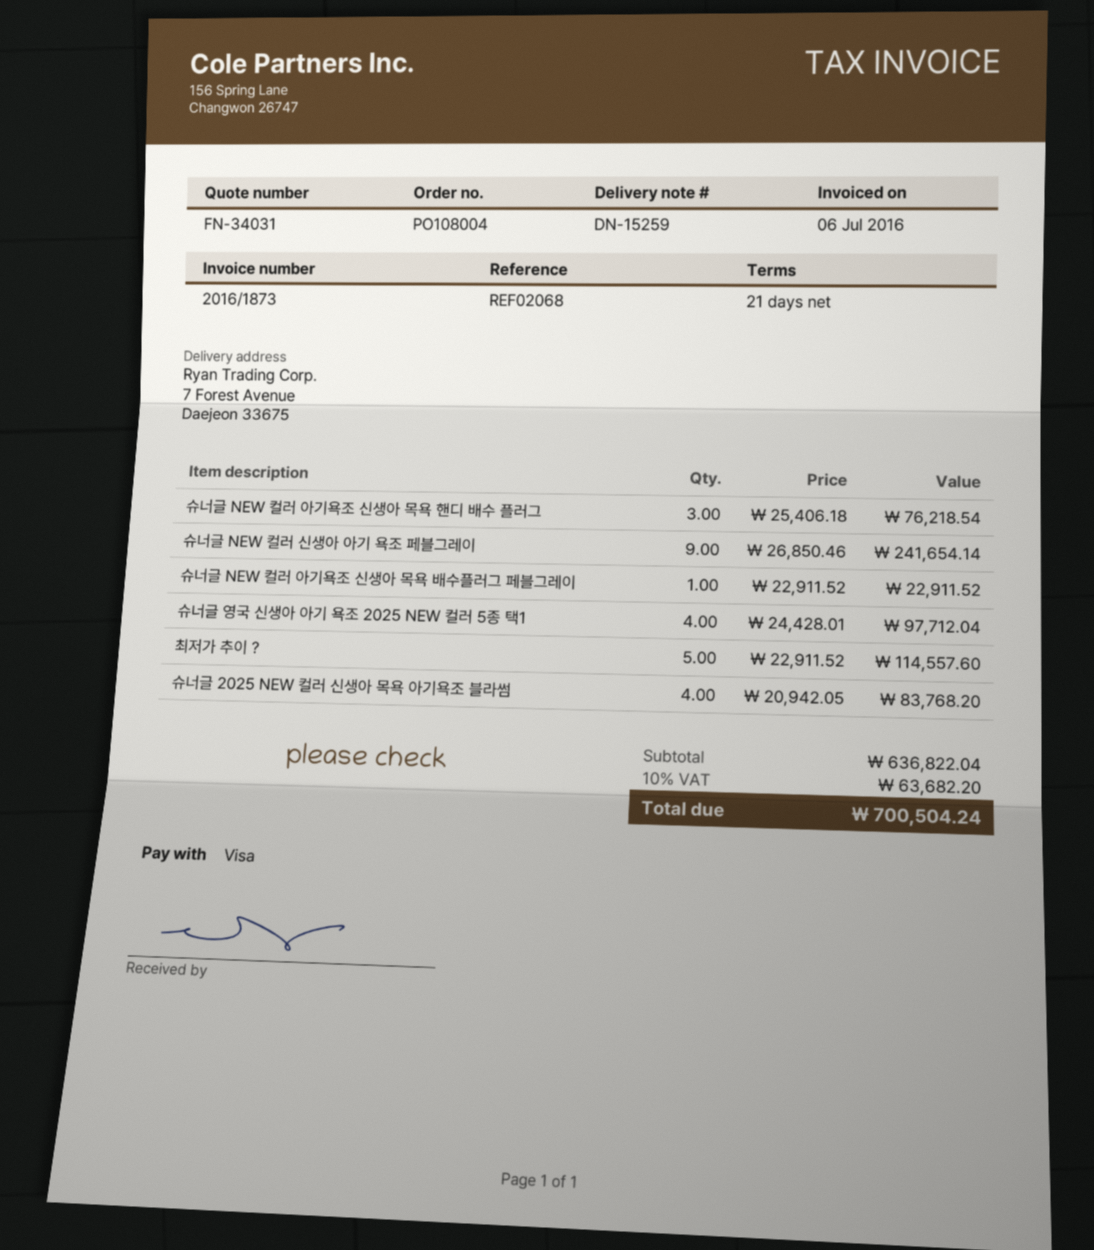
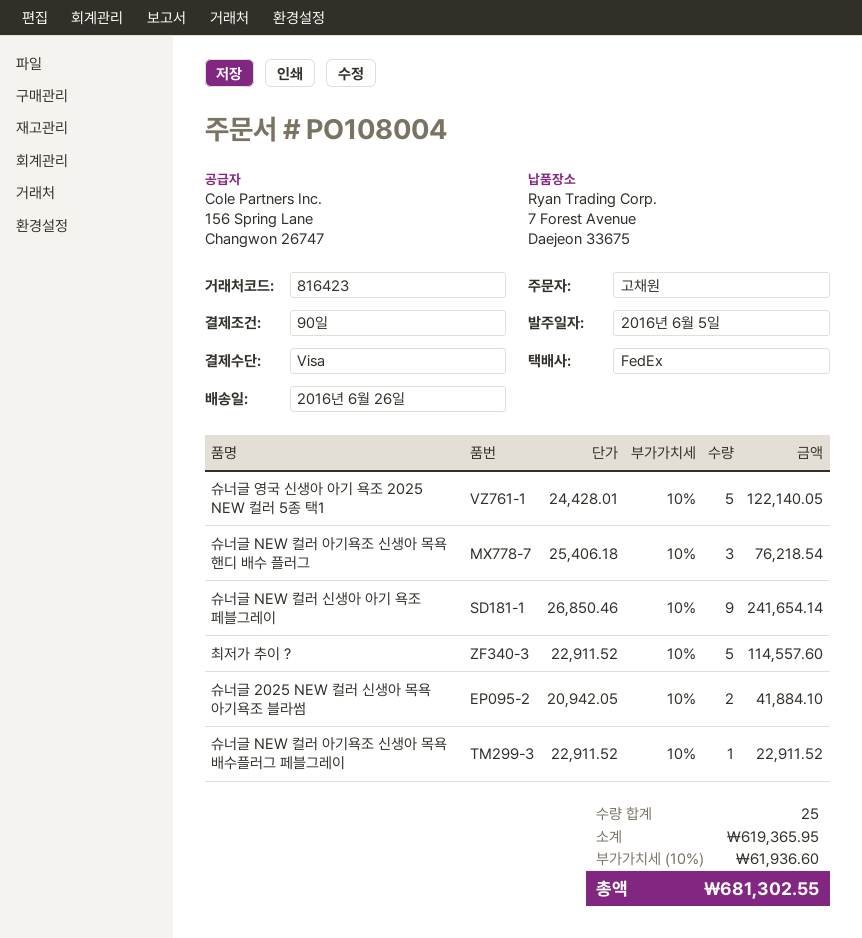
payment terms: 21 days -> 90 days
슈너글 영국 신생아 아기 욕조 2025 NEW 컬러 5종 택1: 4 x 24428.01 = 97712.04 -> 5 x 24428.01 = 122140.05
슈너글 2025 NEW 컬러 신생아 목욕 아기욕조 블라썸: 4 x 20942.05 = 83768.20 -> 2 x 20942.05 = 41884.10
subtotal: 636822.04 -> 619365.95
tax: 10% = 63682.20 -> 10% = 61936.60
total: 700504.24 -> 681302.55

